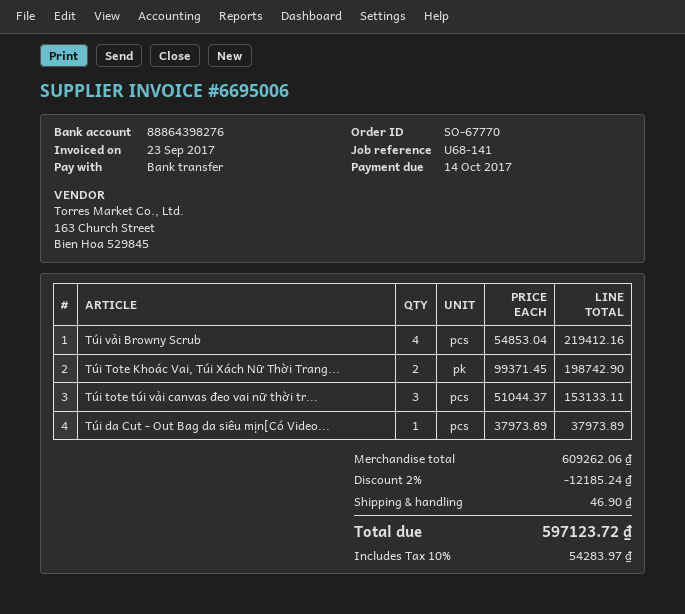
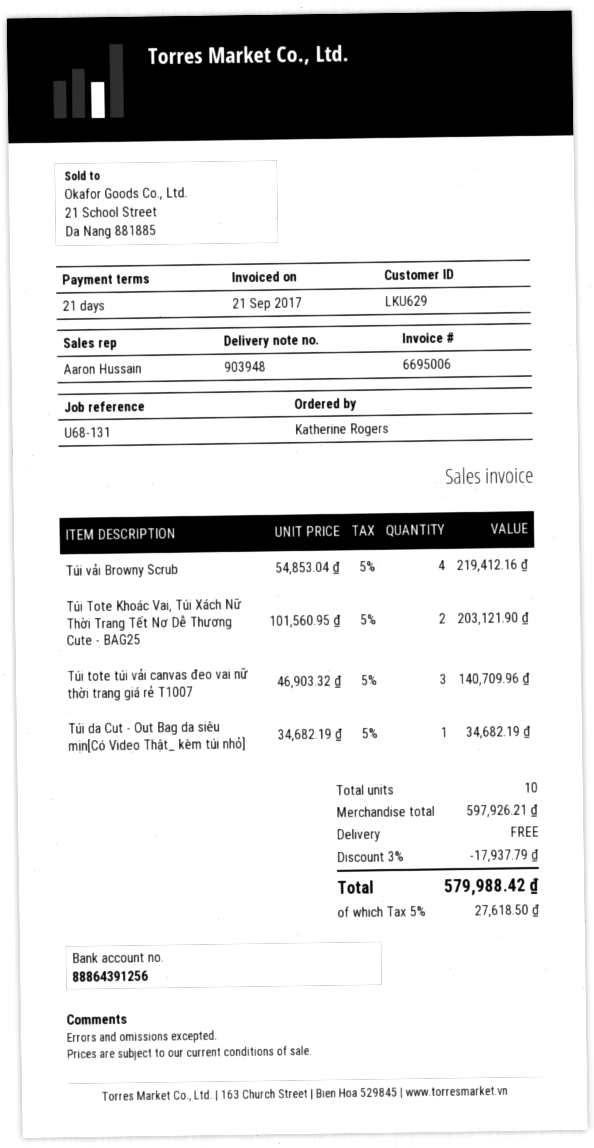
invoice date: 2017-09-23 -> 2017-09-21
reference: U68-141 -> U68-131
bank account: 88864398276 -> 88864391256
Túi Tote Khoác Vai, Túi Xách Nữ Thời Trang...: 2 x 99371.45 = 198742.90 -> 2 x 101560.95 = 203121.90
Túi tote túi vải canvas đeo vai nữ thời tr...: 3 x 51044.37 = 153133.11 -> 3 x 46903.32 = 140709.96
Túi da Cut - Out Bag da siêu mịn[Có Video...: 1 x 37973.89 = 37973.89 -> 1 x 34682.19 = 34682.19
subtotal: 609262.06 -> 597926.21
discount: 2% = 12185.24 -> 3% = 17937.79
shipping: 46.90 -> 0.00
tax: 10% = 54283.97 -> 5% = 27618.50
total: 597123.72 -> 579988.42

